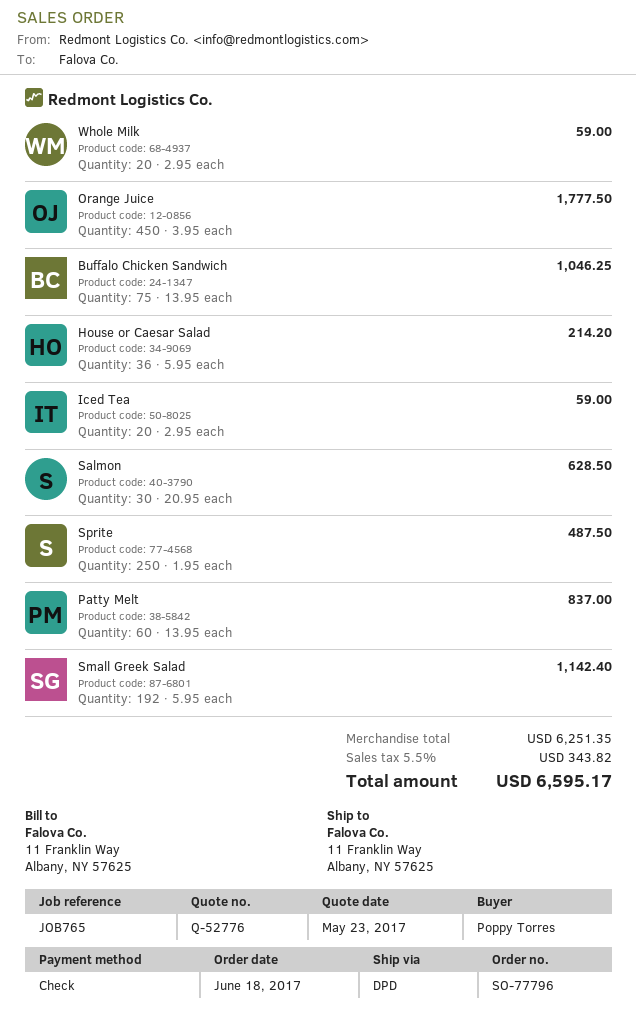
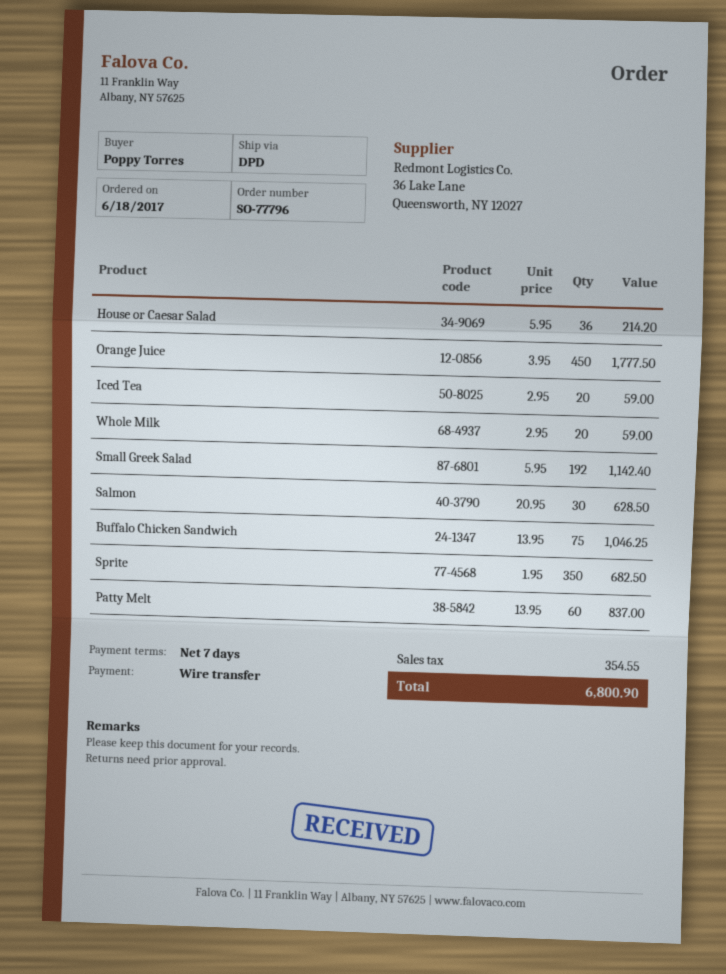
payment method: cheque -> bank transfer
Sprite: 250 x 1.95 = 487.50 -> 350 x 1.95 = 682.50
tax: 343.82 -> 354.55
total: 6595.17 -> 6800.90

